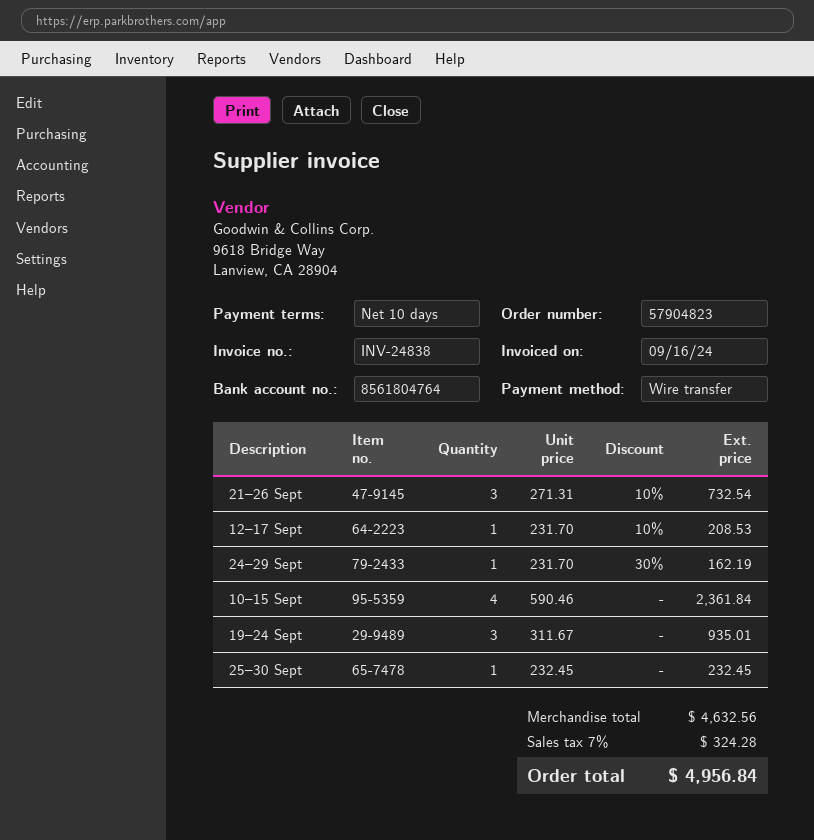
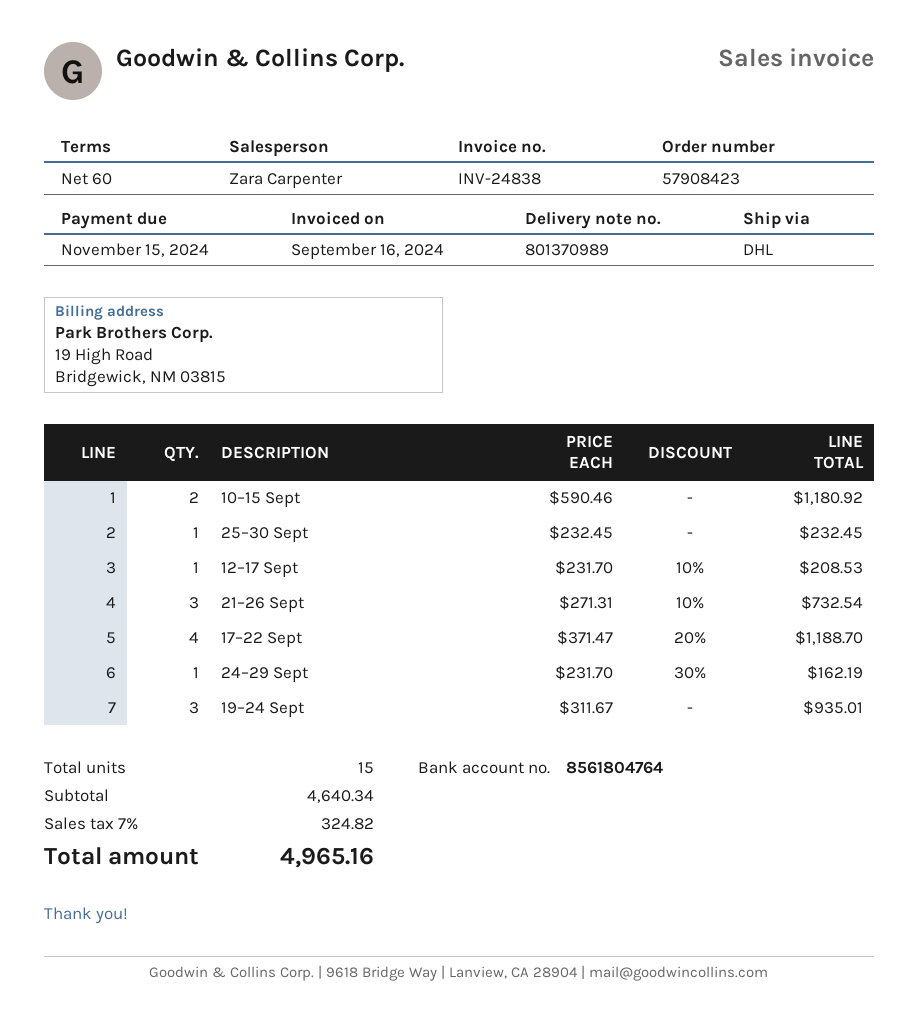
order number: 57904823 -> 57908423
payment terms: 10 days -> 60 days
10–15 Sept: 4 x 590.46 = 2361.84 -> 2 x 590.46 = 1180.92
17–22 Sept: none -> 4 x 371.47 - 20% = 1188.70
subtotal: 4632.56 -> 4640.34
tax: 7% = 324.28 -> 7% = 324.82
total: 4956.84 -> 4965.16

